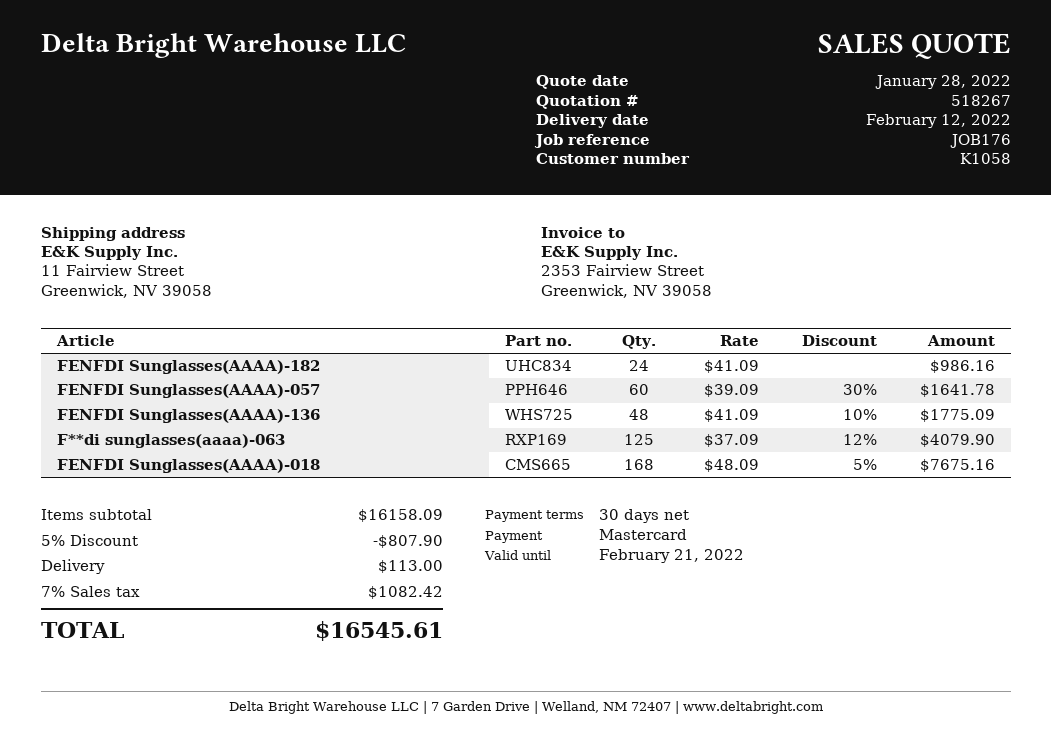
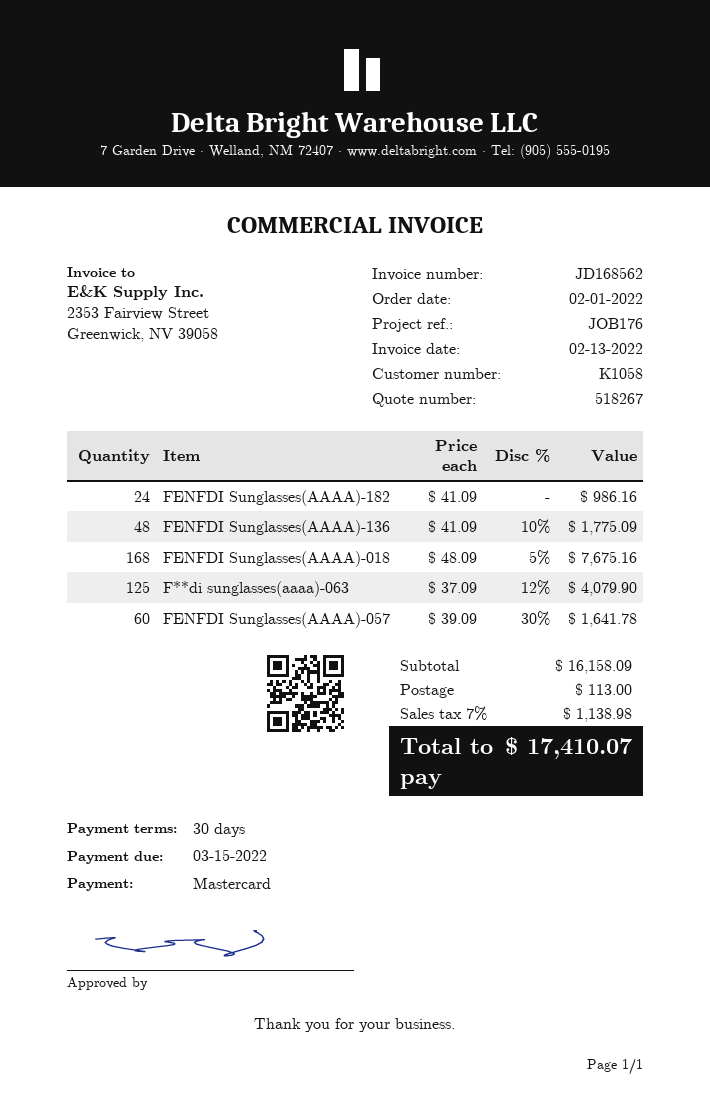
discount: 5% = 807.90 -> none
tax: 7% = 1082.42 -> 7% = 1138.98
total: 16545.61 -> 17410.07

